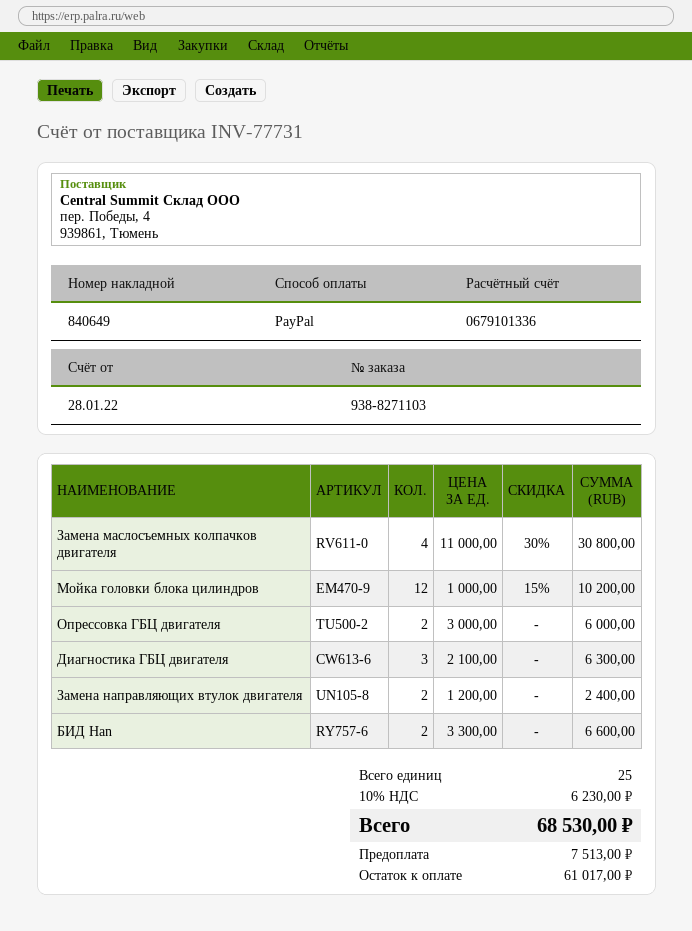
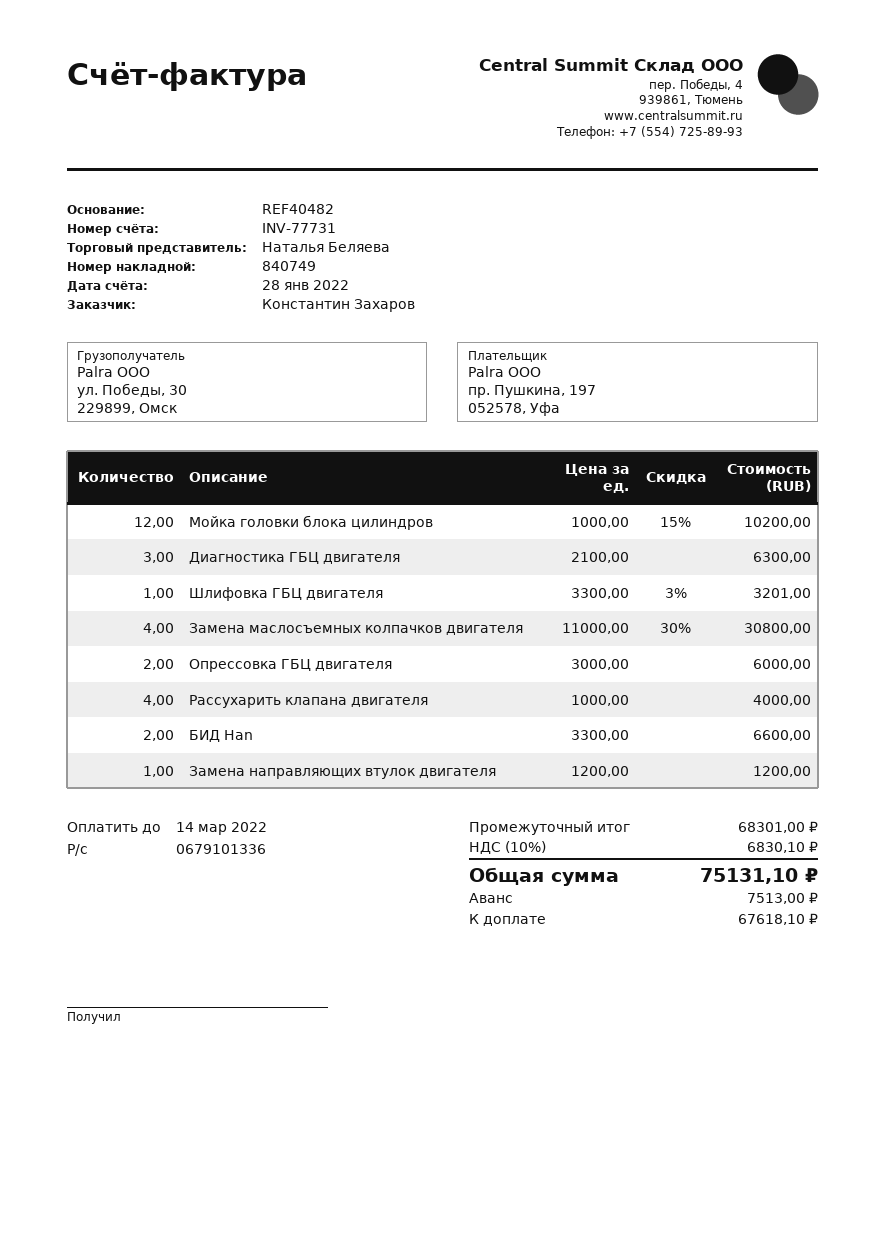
delivery note number: 840649 -> 840749
Замена направляющих втулок двигателя: 2 x 1200.00 = 2400.00 -> 1 x 1200.00 = 1200.00
Шлифовка ГБЦ двигателя: none -> 1 x 3300.00 - 3% = 3201.00
Рассухарить клапана двигателя: none -> 4 x 1000.00 = 4000.00
tax: 10% = 6230.00 -> 10% = 6830.10
total: 68530.00 -> 75131.10
balance: 61017.00 -> 67618.10

